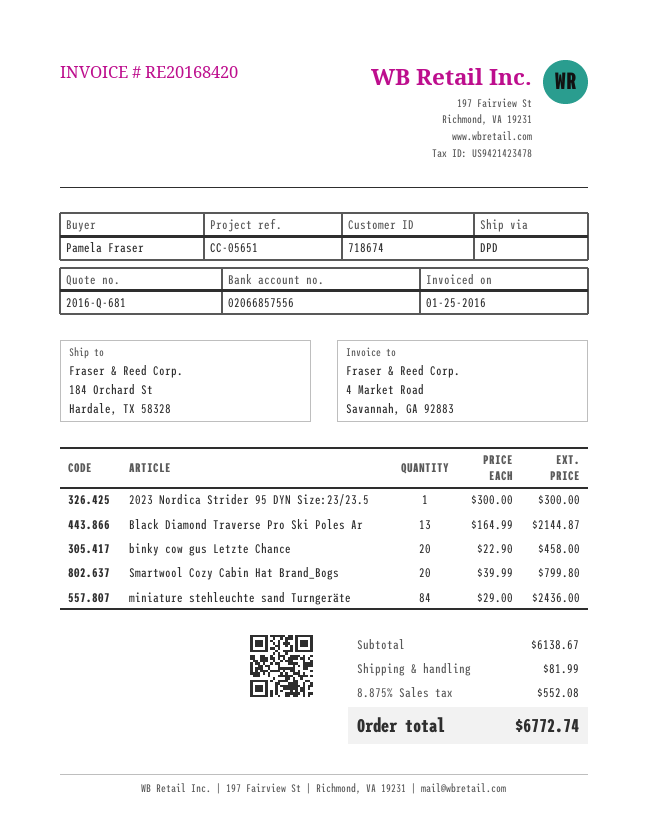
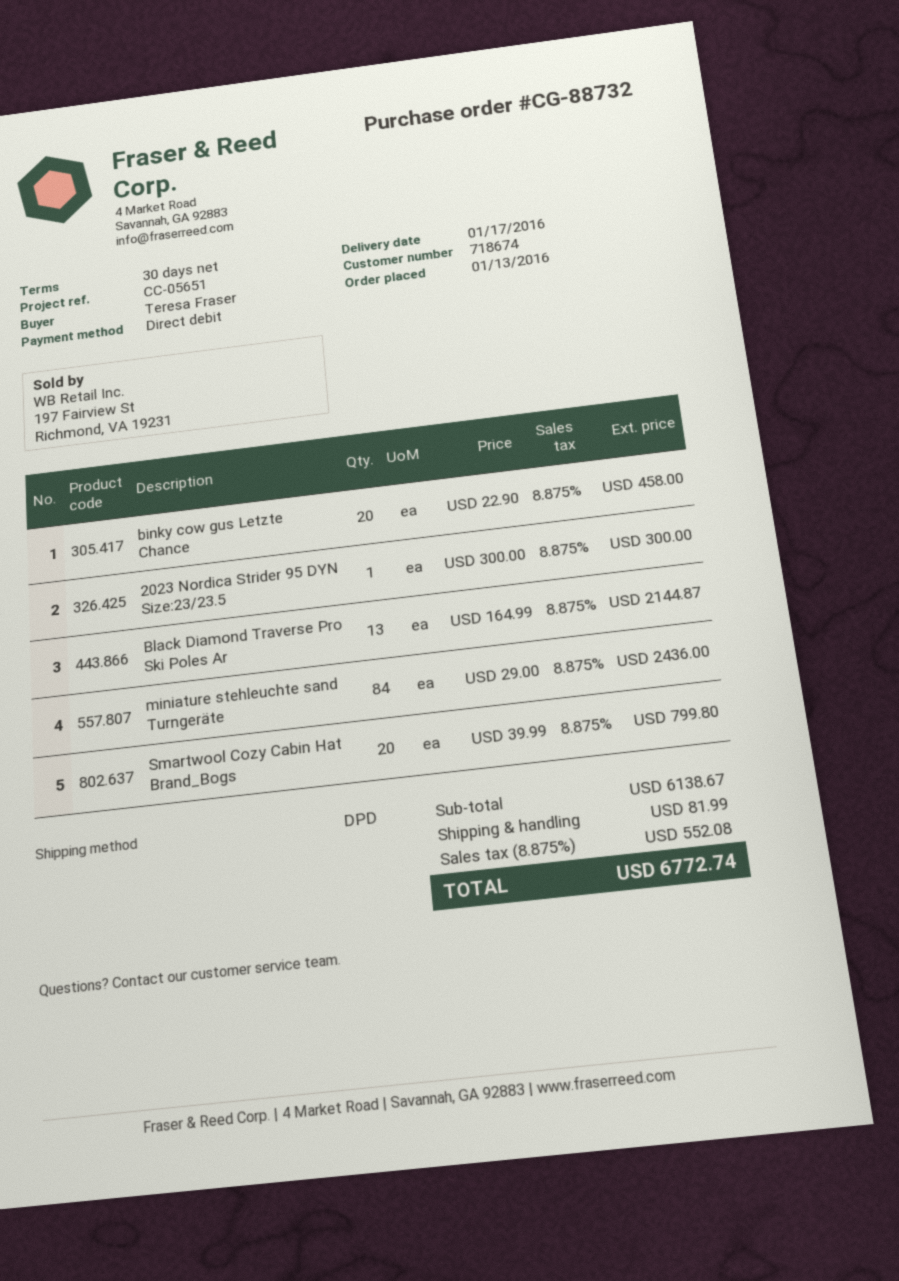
ordered by: Pamela Fraser -> Teresa Fraser

